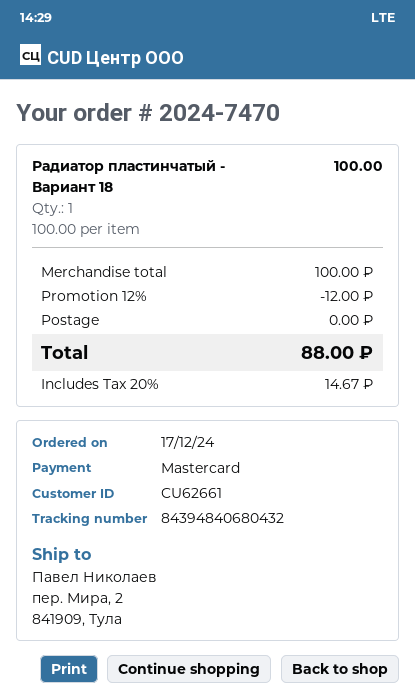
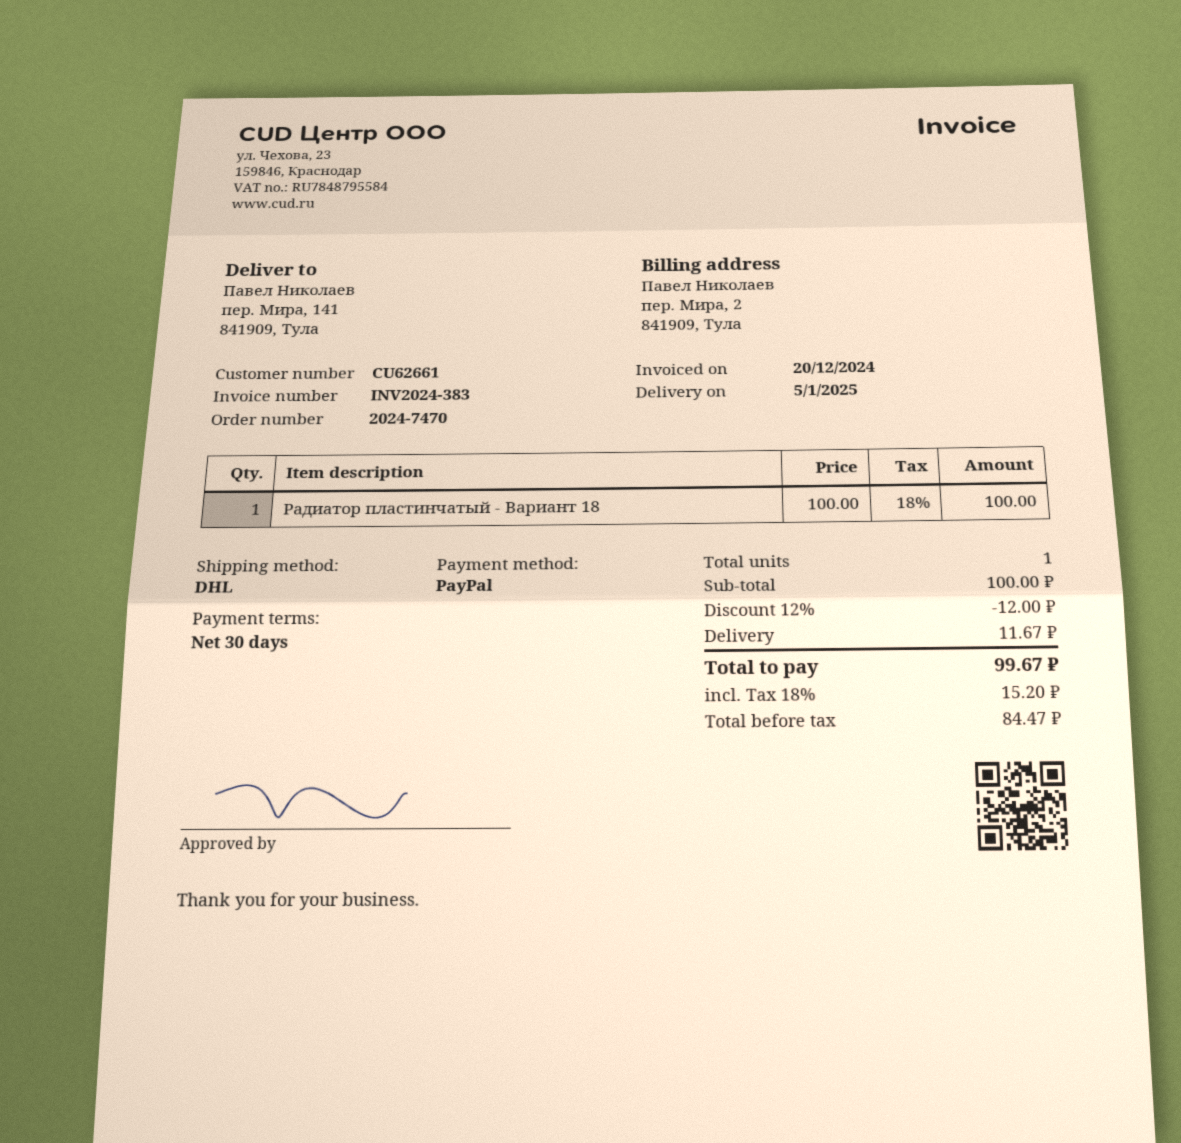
payment method: Mastercard -> PayPal
ship to: пер. Мира, 2, 841909, Тула -> пер. Мира, 141, 841909, Тула
shipping: 0.00 -> 11.67
tax: 20% = 14.67 -> 18% = 15.20
total: 88.00 -> 99.67

